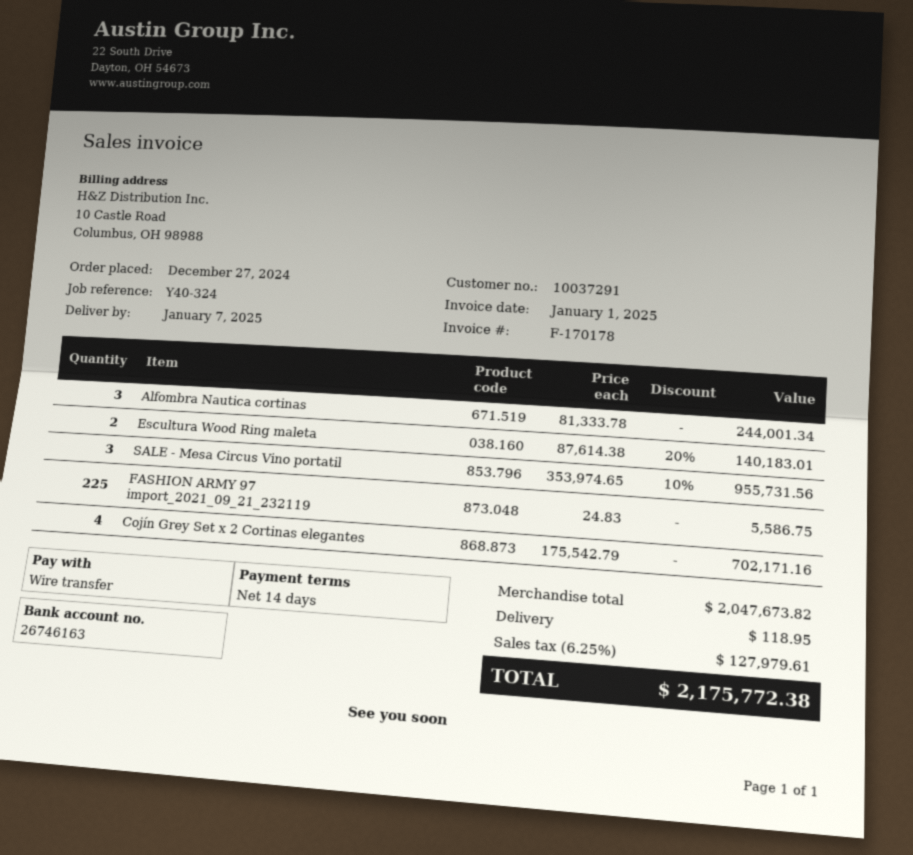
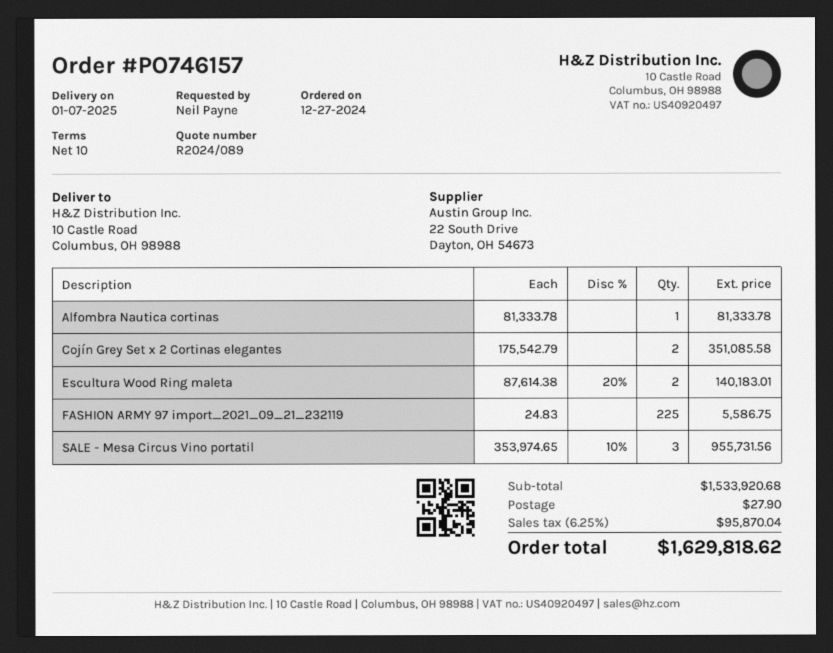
payment terms: 14 days -> 10 days
Alfombra Nautica cortinas: 3 x 81333.78 = 244001.34 -> 1 x 81333.78 = 81333.78
Cojín Grey Set x 2 Cortinas elegantes: 4 x 175542.79 = 702171.16 -> 2 x 175542.79 = 351085.58
subtotal: 2047673.82 -> 1533920.68
shipping: 118.95 -> 27.90
tax: 6.25% = 127979.61 -> 6.25% = 95870.04
total: 2175772.38 -> 1629818.62

